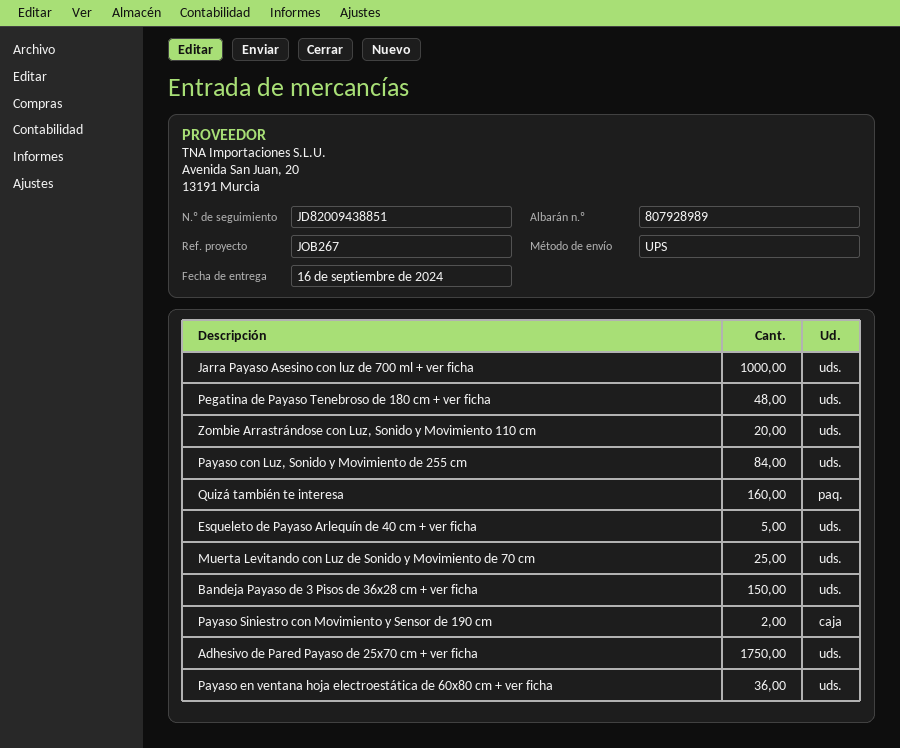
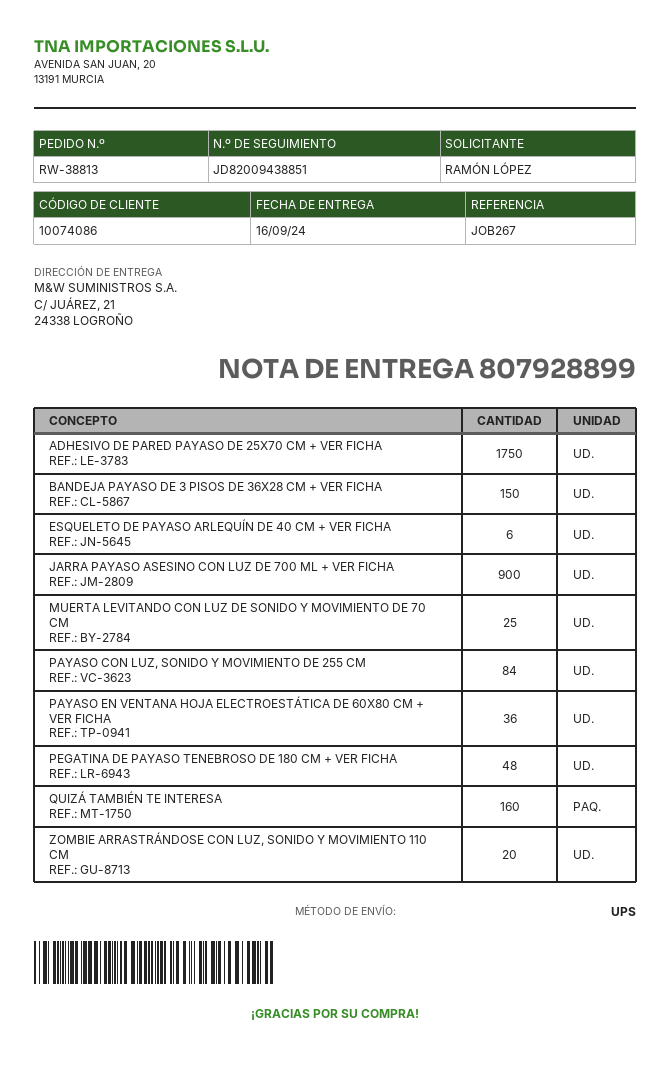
delivery note number: 807928989 -> 807928899
Jarra Payaso Asesino con luz de 700 ml + ver ficha: 1000 -> 900
Esqueleto de Payaso Arlequín de 40 cm + ver ficha: 5 -> 6
Payaso Siniestro con Movimiento y Sensor de 190 cm: 2 -> none

